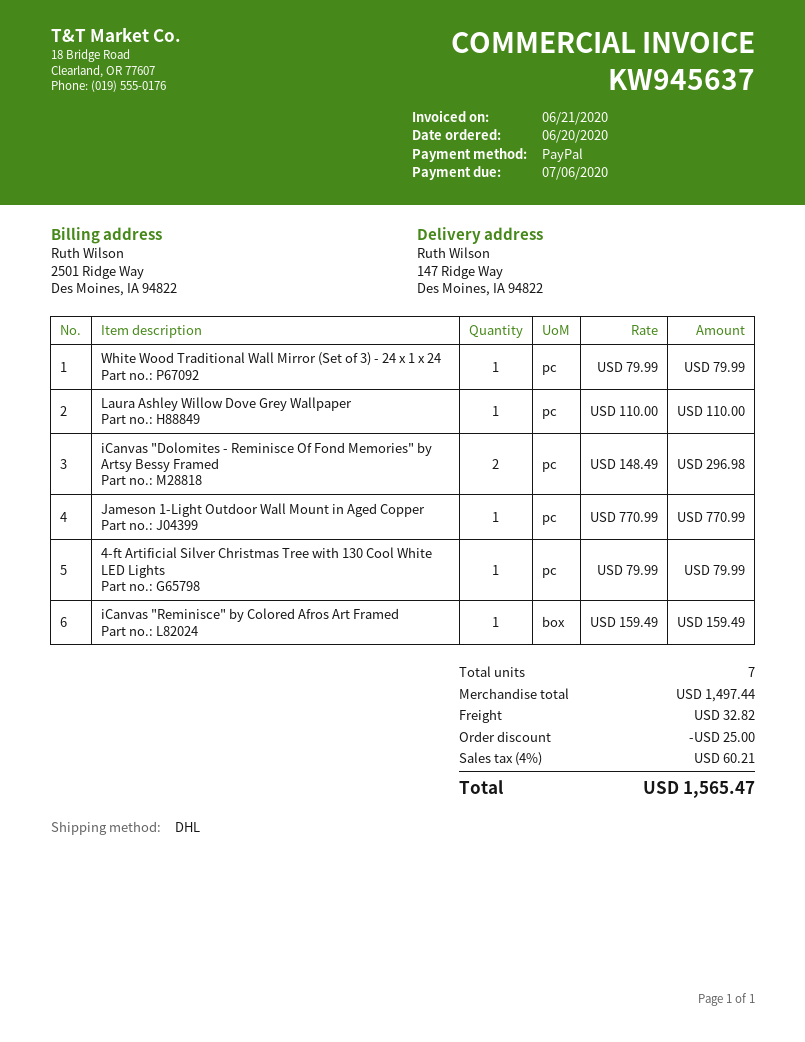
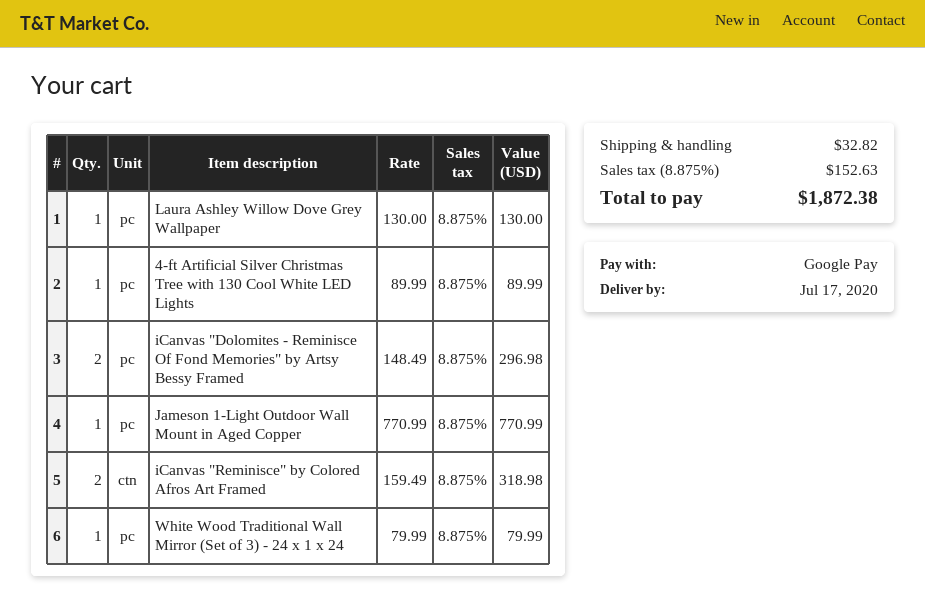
payment method: PayPal -> Google Pay
Laura Ashley Willow Dove Grey Wallpaper: 1 x 110.00 = 110.00 -> 1 x 130.00 = 130.00
4-ft Artificial Silver Christmas Tree with 130 Cool White LED Lights: 1 x 79.99 = 79.99 -> 1 x 89.99 = 89.99
iCanvas "Reminisce" by Colored Afros Art Framed: 1 x 159.49 = 159.49 -> 2 x 159.49 = 318.98
discount: 25.00 -> none
tax: 4% = 60.21 -> 8.875% = 152.63
total: 1565.47 -> 1872.38

